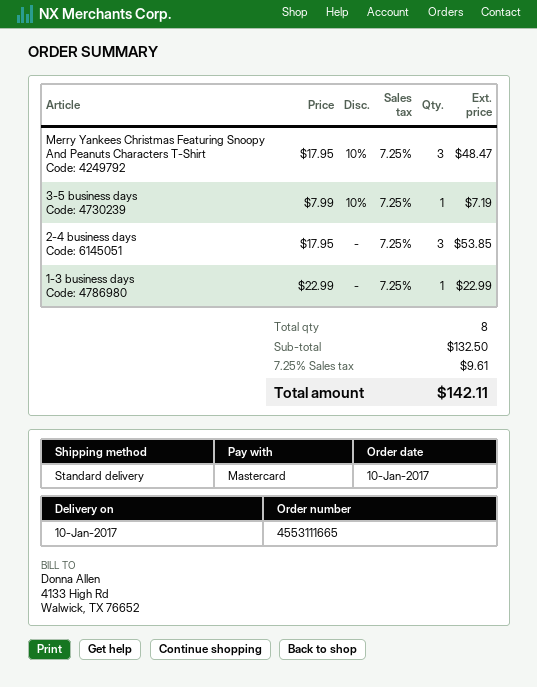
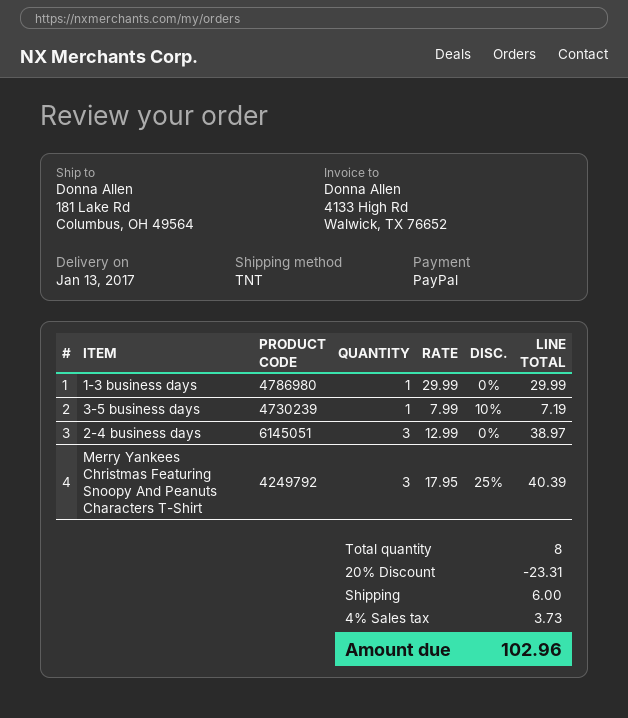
delivery date: 2017-01-10 -> 2017-01-13
payment method: Mastercard -> PayPal
shipping method: standard -> TNT
Merry Yankees Christmas Featuring Snoopy And Peanuts Characters T-Shirt: 3 x 17.95 - 10% = 48.47 -> 3 x 17.95 - 25% = 40.39
2-4 business days: 3 x 17.95 = 53.85 -> 3 x 12.99 = 38.97
1-3 business days: 1 x 22.99 = 22.99 -> 1 x 29.99 = 29.99
discount: none -> 20% = 23.31
shipping: none -> 6.00
tax: 7.25% = 9.61 -> 4% = 3.73
total: 142.11 -> 102.96

